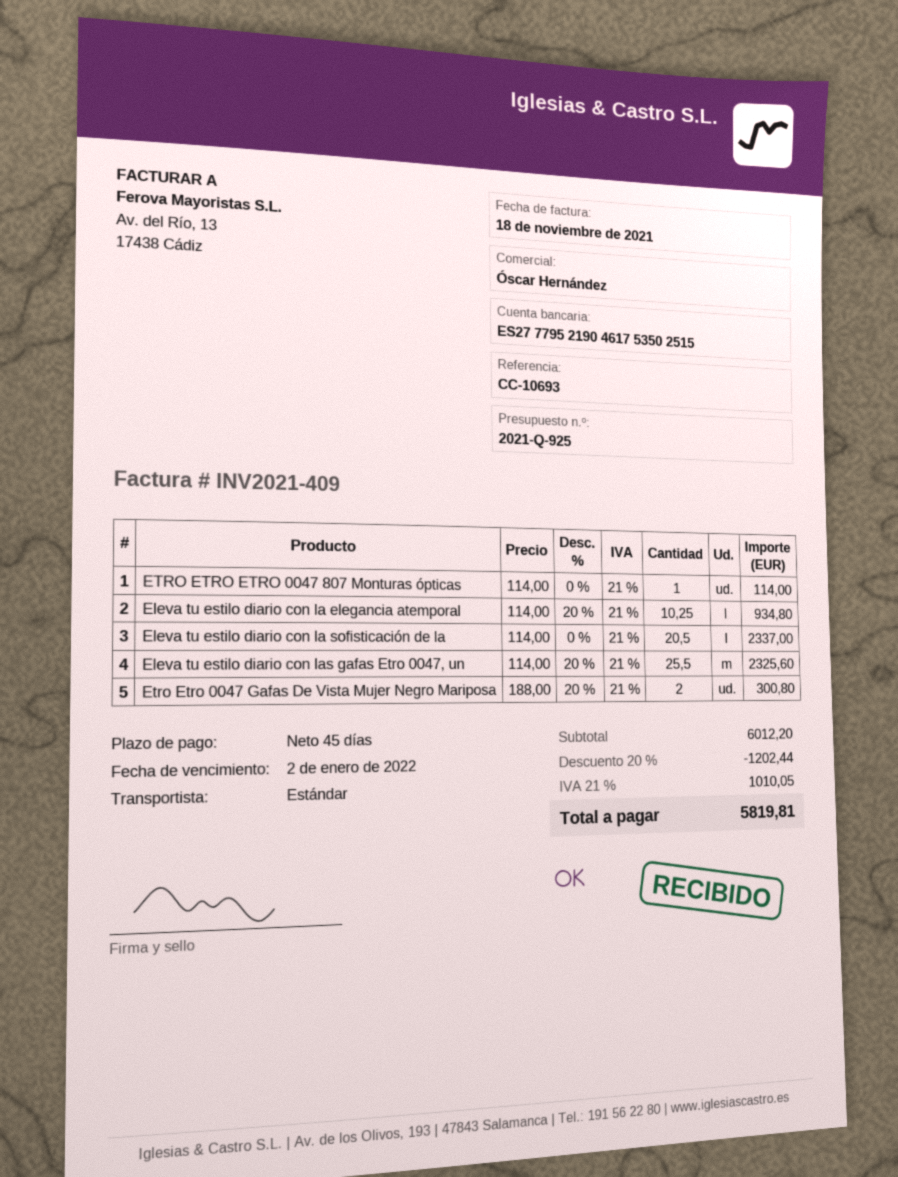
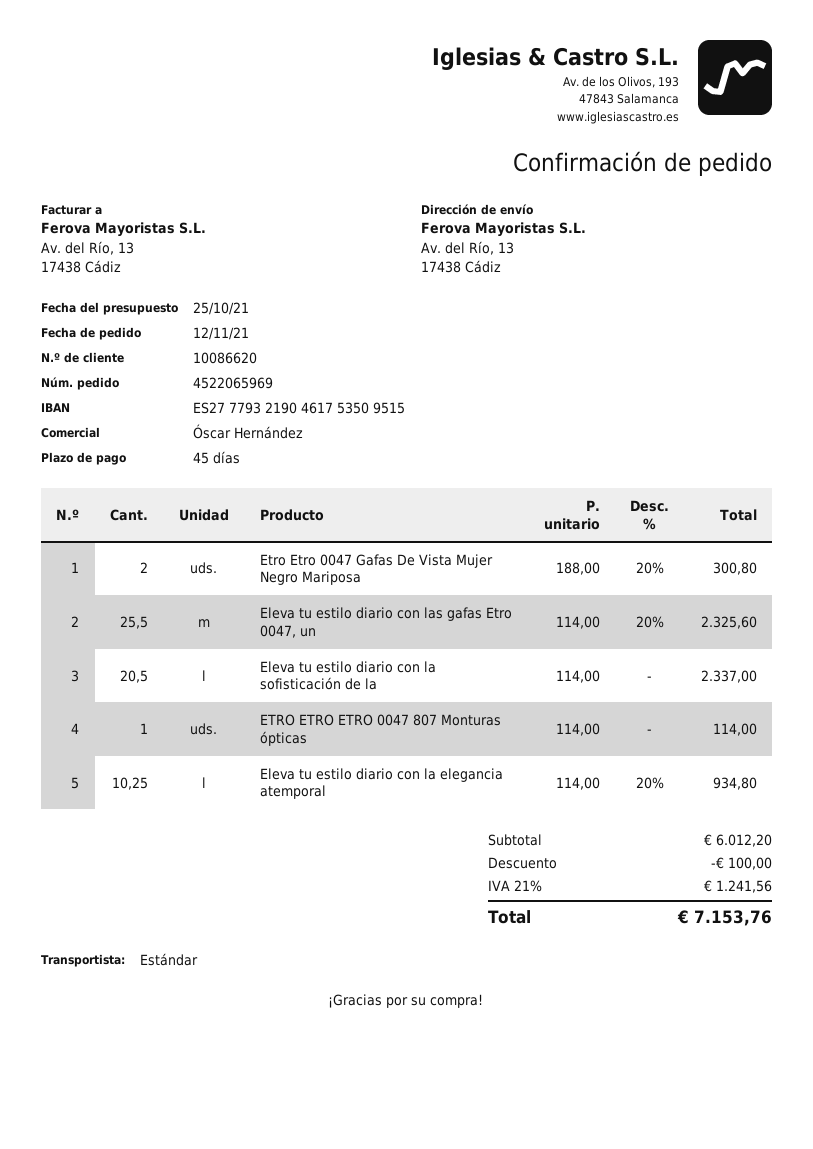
bank account: ES2777952190461753502515 -> ES2777932190461753509515
discount: 1202.44 -> 100.00
tax: 21% = 1010.05 -> 21% = 1241.56
total: 5819.81 -> 7153.76

